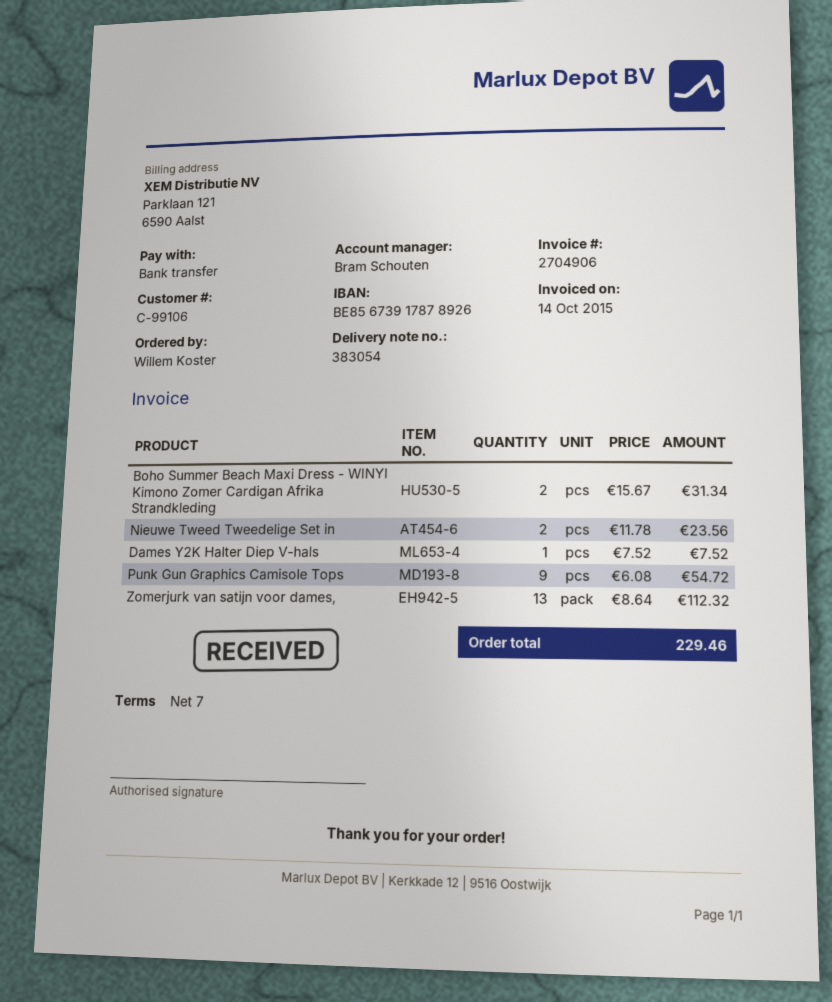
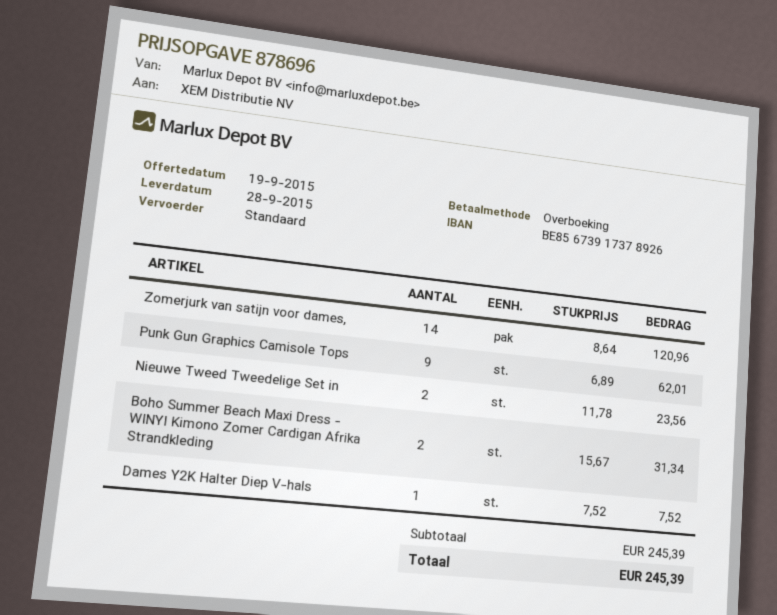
bank account: BE85673917878926 -> BE85673917378926
Punk Gun Graphics Camisole Tops: 9 x 6.08 = 54.72 -> 9 x 6.89 = 62.01
Zomerjurk van satijn voor dames,: 13 x 8.64 = 112.32 -> 14 x 8.64 = 120.96
total: 229.46 -> 245.39

